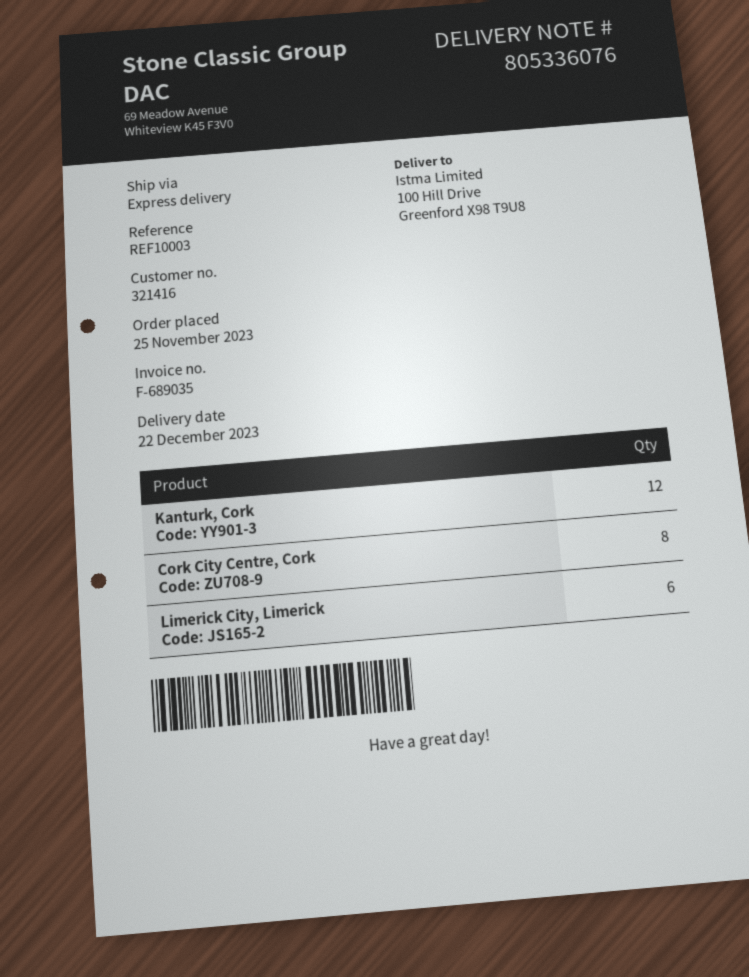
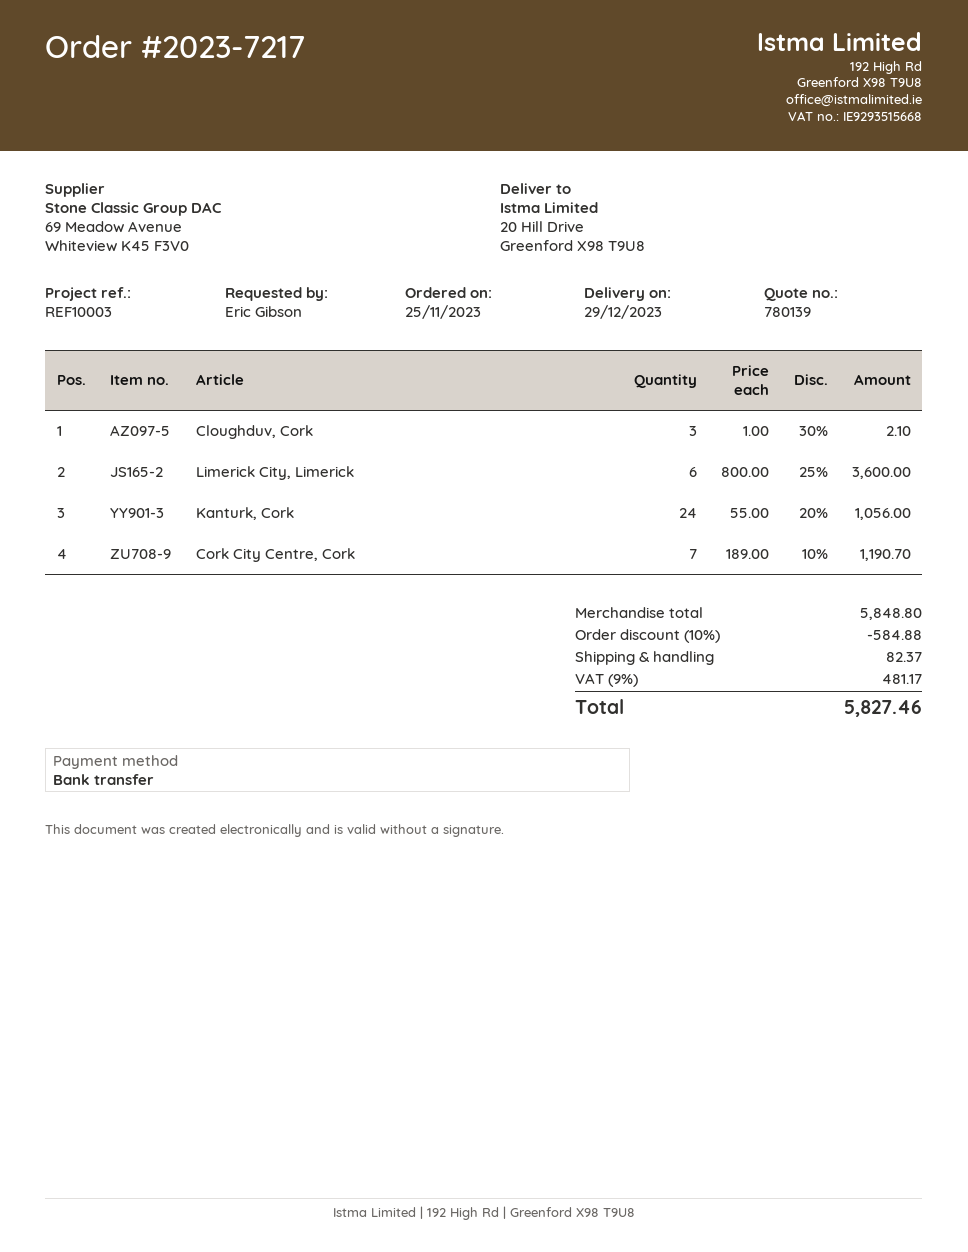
delivery date: 2023-12-22 -> 2023-12-29
ship to: 100 Hill Drive, Greenford X98 T9U8 -> 20 Hill Drive, Greenford X98 T9U8
Kanturk, Cork: 12 -> 24
Cork City Centre, Cork: 8 -> 7
Cloughduv, Cork: none -> 3

